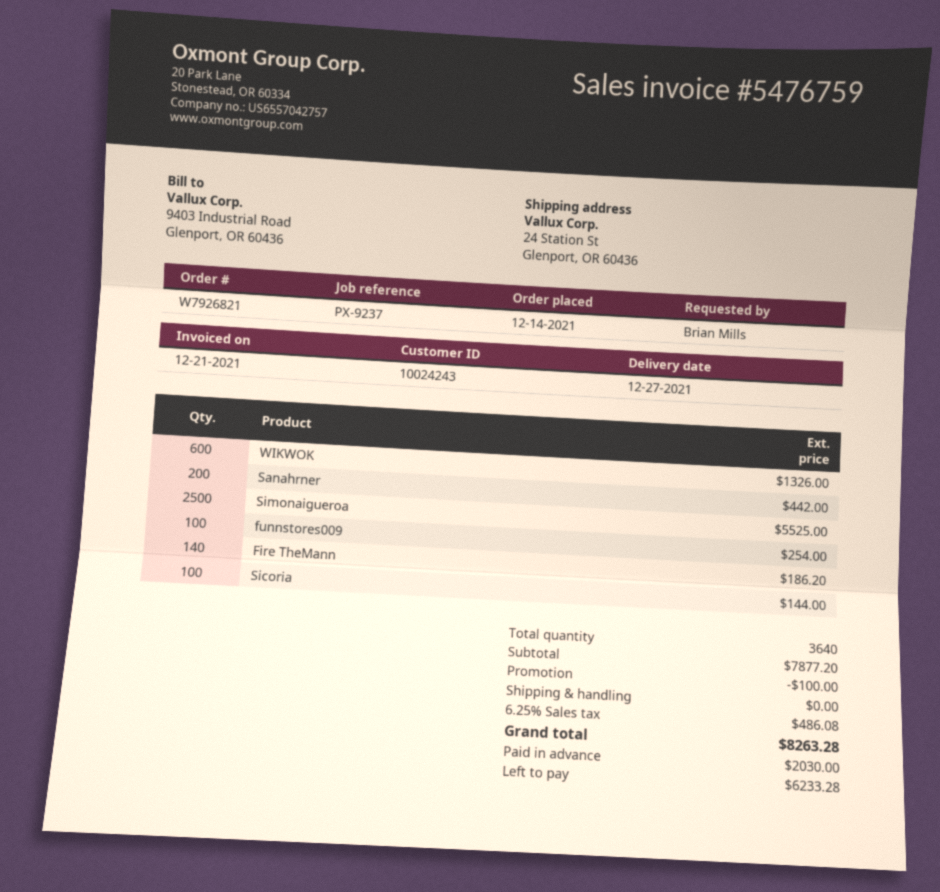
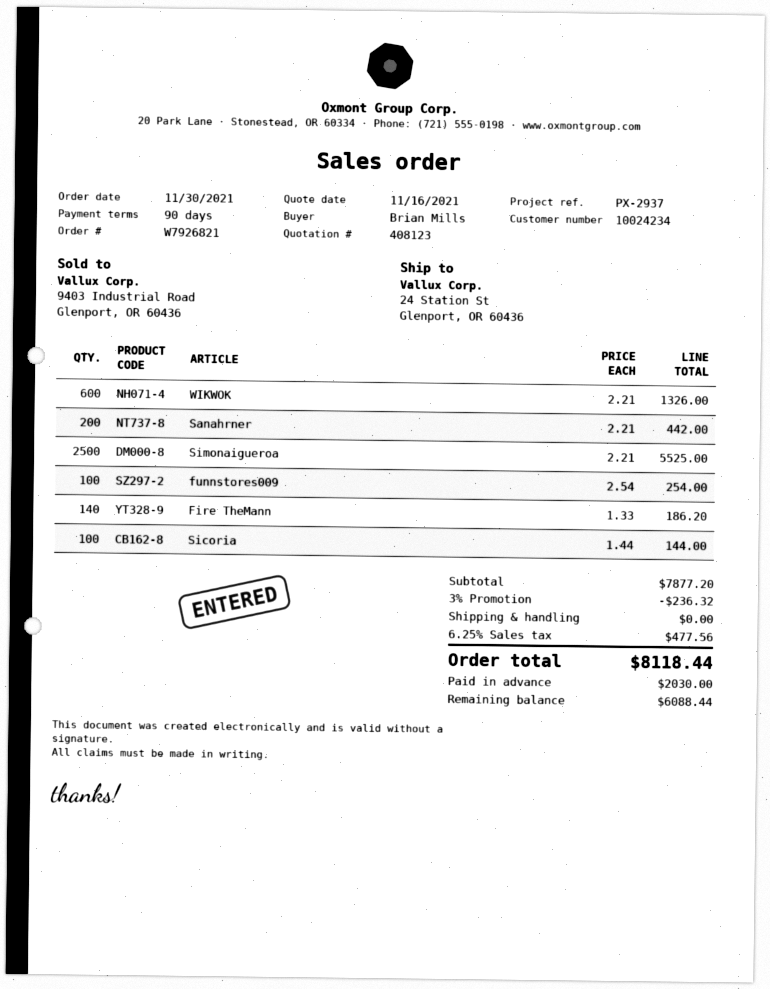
order date: 2021-12-14 -> 2021-11-30
customer number: 10024243 -> 10024234
reference: PX-9237 -> PX-2937
discount: 100.00 -> 236.32
tax: 6.25% = 486.08 -> 6.25% = 477.56
total: 8263.28 -> 8118.44
balance: 6233.28 -> 6088.44

